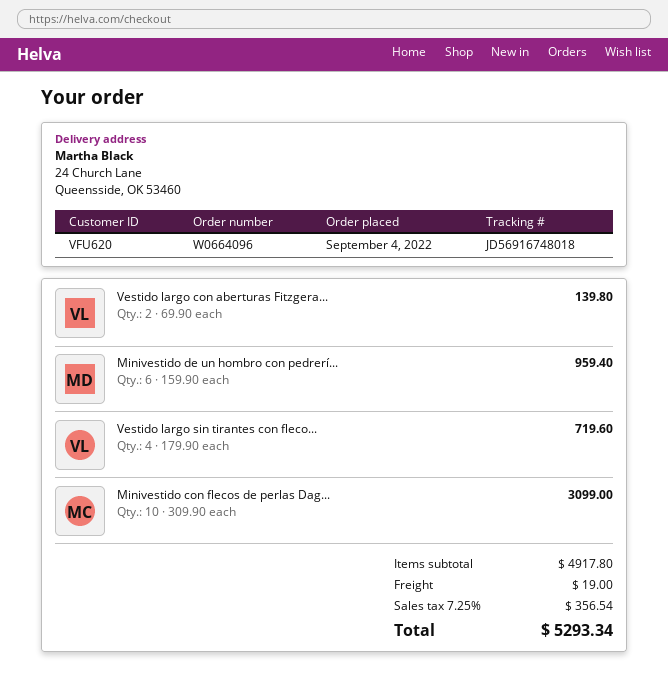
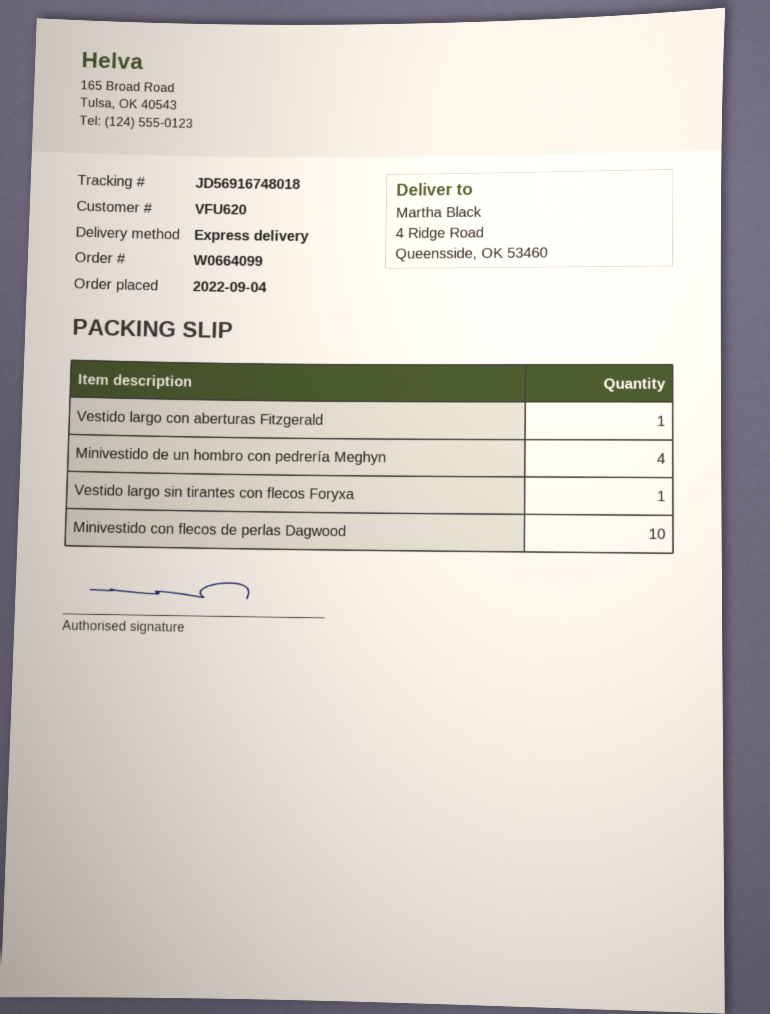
order number: W0664096 -> W0664099
ship to: 24 Church Lane, Queensside, OK 53460 -> 4 Ridge Road, Queensside, OK 53460
Vestido largo con aberturas Fitzgera...: 2 -> 1
Minivestido de un hombro con pedrerí...: 6 -> 4
Vestido largo sin tirantes con fleco...: 4 -> 1

